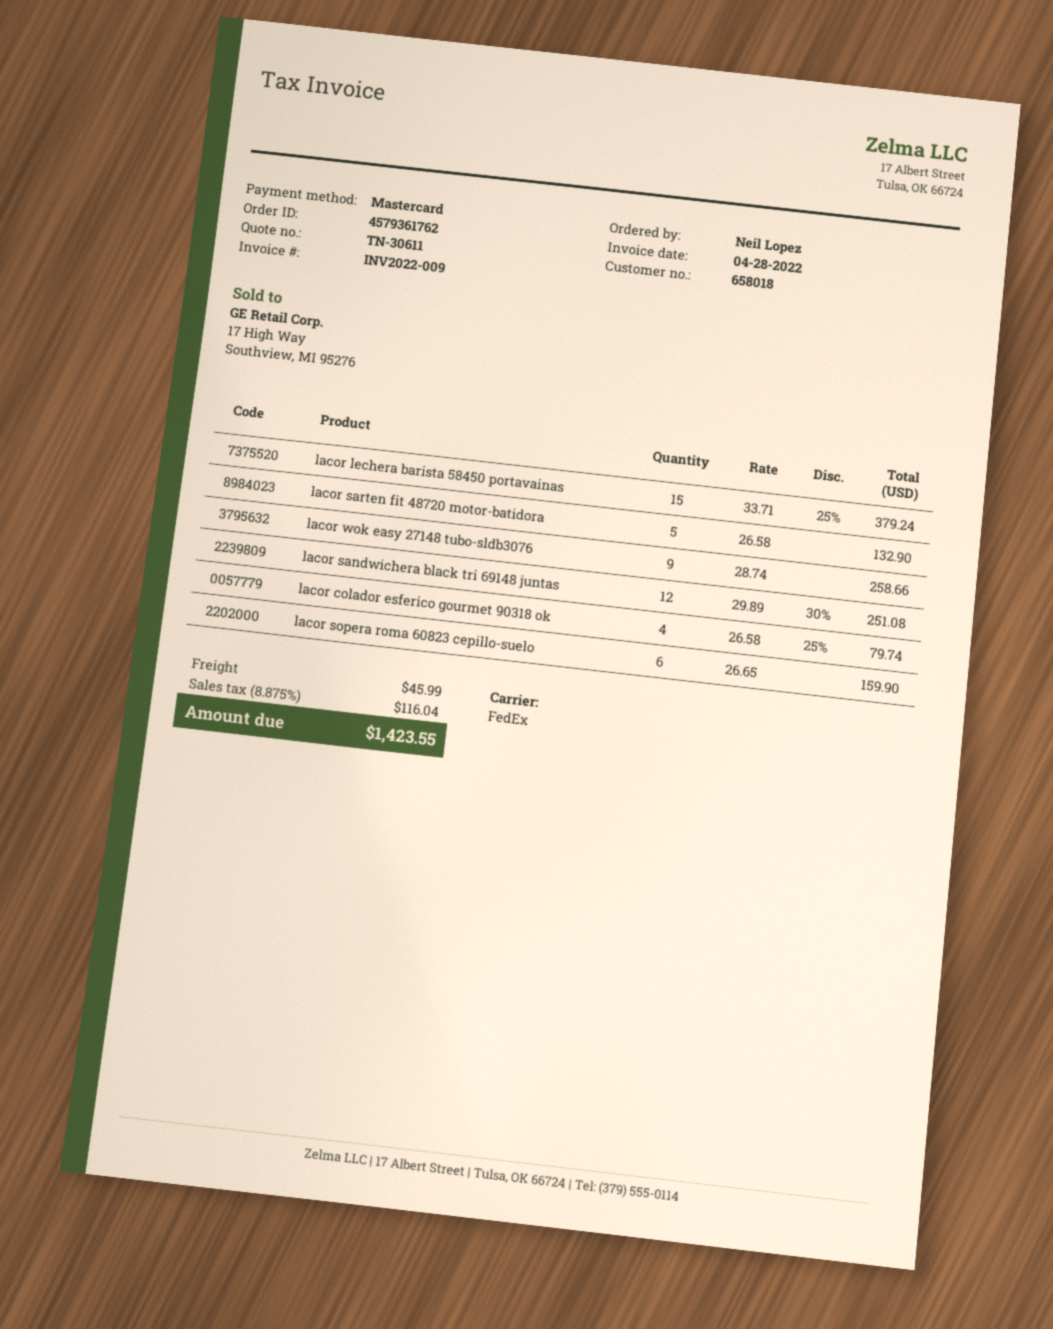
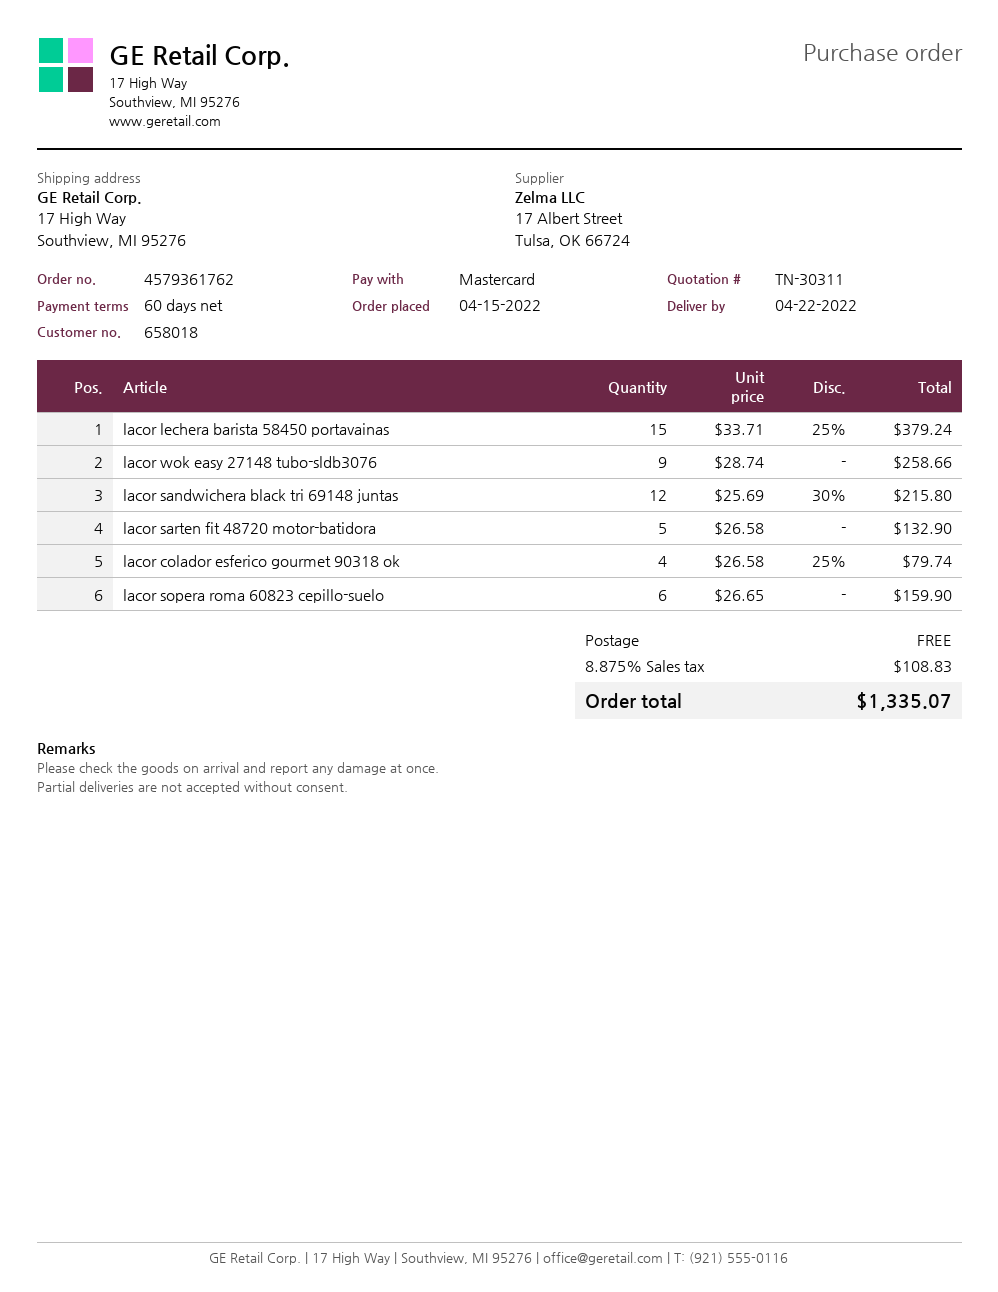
quote number: TN-30611 -> TN-30311
lacor sandwichera black tri 69148 juntas: 12 x 29.89 - 30% = 251.08 -> 12 x 25.69 - 30% = 215.80
shipping: 45.99 -> 0.00
tax: 8.875% = 116.04 -> 8.875% = 108.83
total: 1423.55 -> 1335.07

